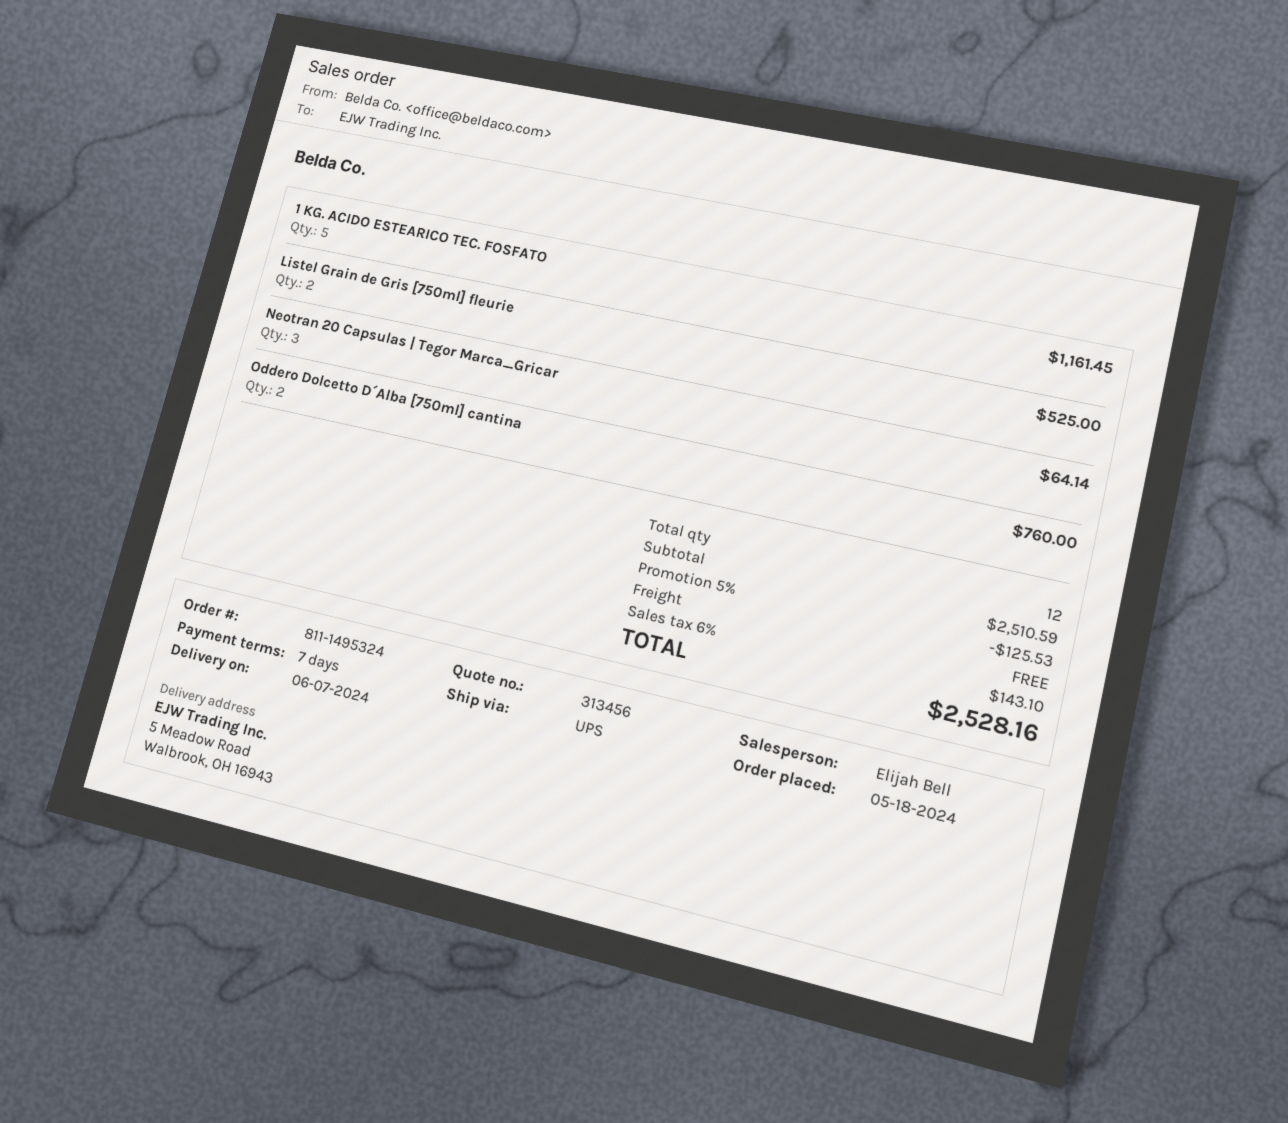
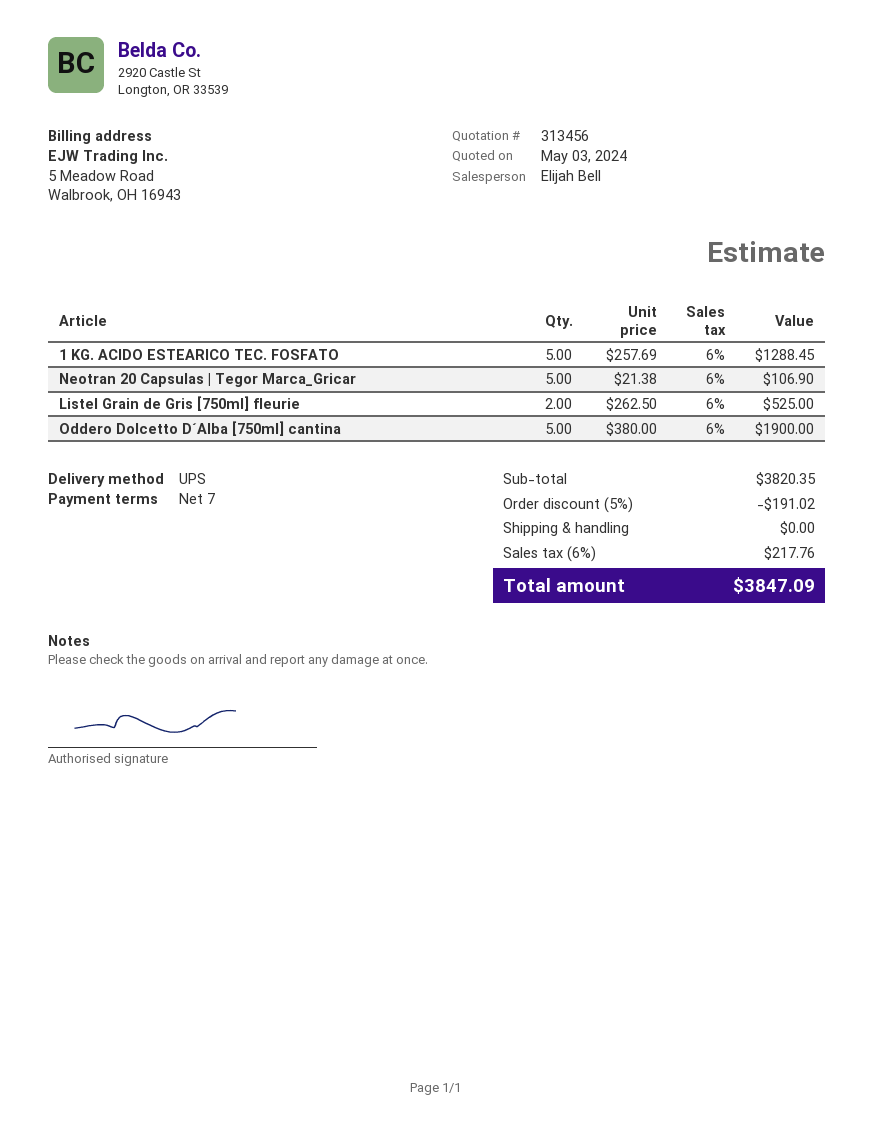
1 KG. ACIDO ESTEARICO TEC. FOSFATO: 5 for 1161.45 -> 5 for 1288.45
Neotran 20 Capsulas | Tegor Marca_Gricar: 3 for 64.14 -> 5 for 106.90
Oddero Dolcetto D´Alba [750ml] cantina: 2 for 760.00 -> 5 for 1900.00
subtotal: 2510.59 -> 3820.35
discount: 5% = 125.53 -> 5% = 191.02
tax: 6% = 143.10 -> 6% = 217.76
total: 2528.16 -> 3847.09

